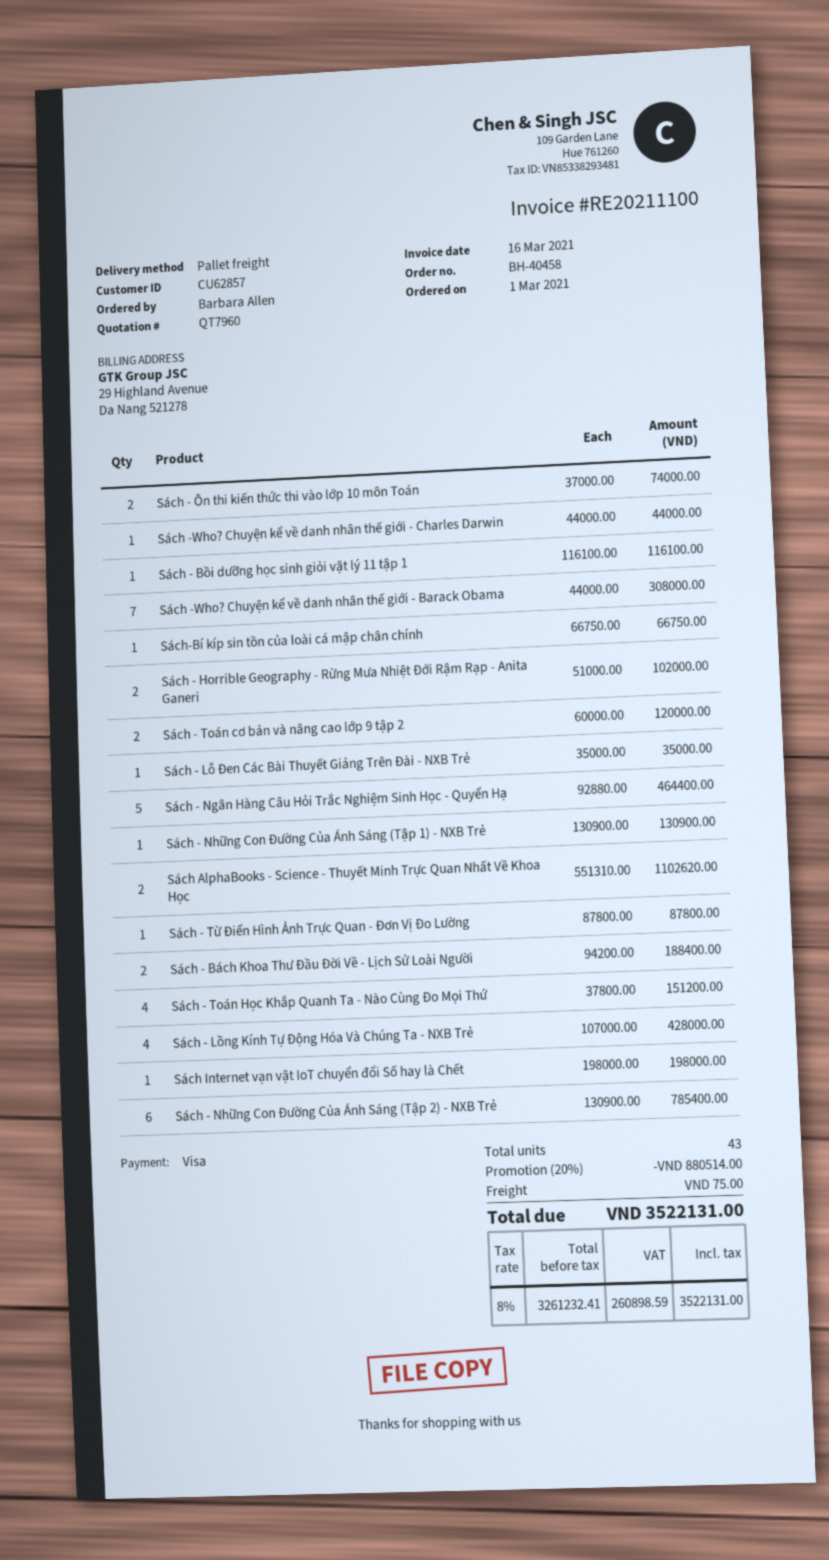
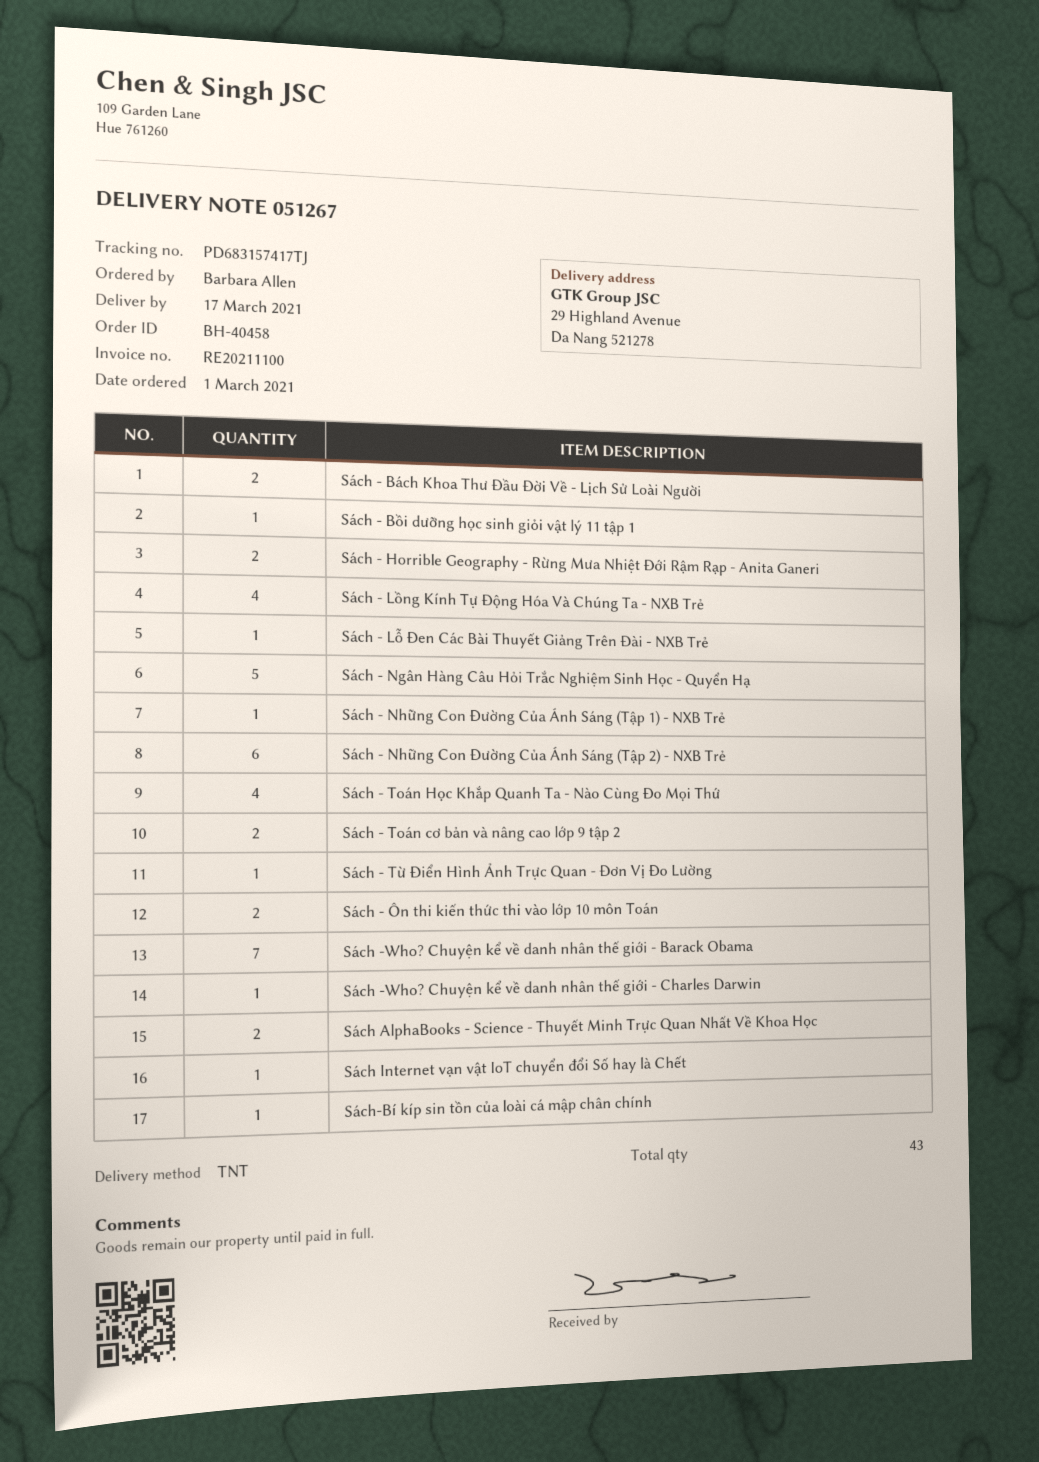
shipping method: pallet freight -> TNT

